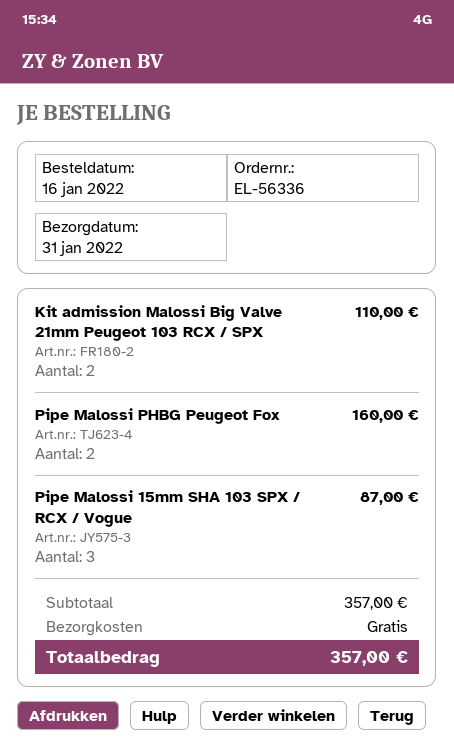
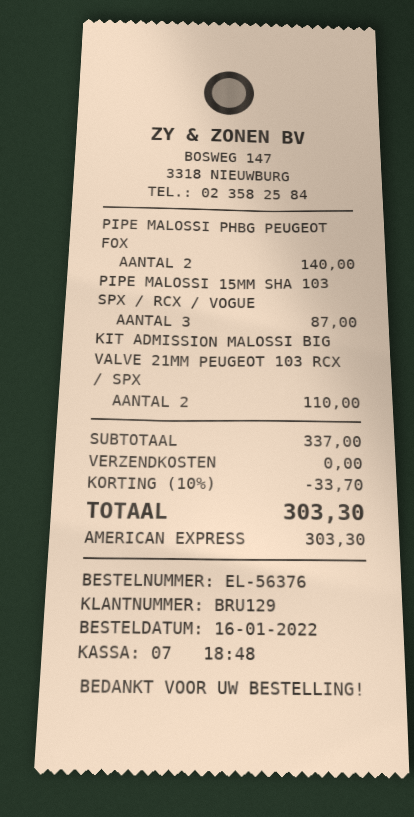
order number: EL-56336 -> EL-56376
Pipe Malossi PHBG Peugeot Fox: 2 for 160.00 -> 2 for 140.00
subtotal: 357.00 -> 337.00
discount: none -> 10% = 33.70
total: 357.00 -> 303.30

